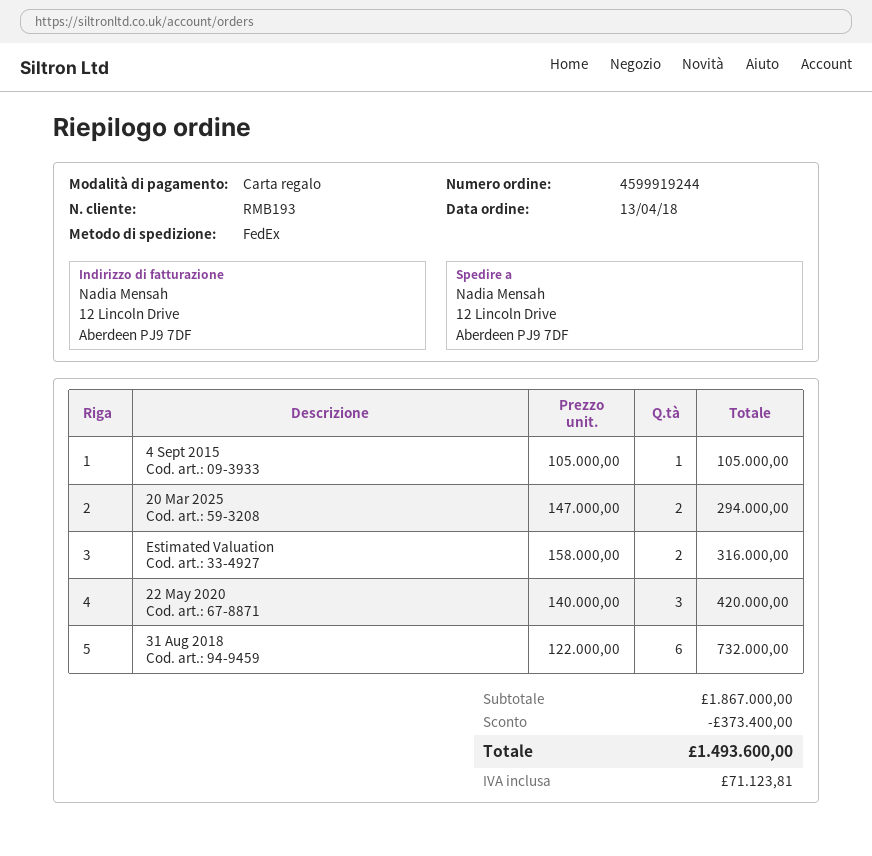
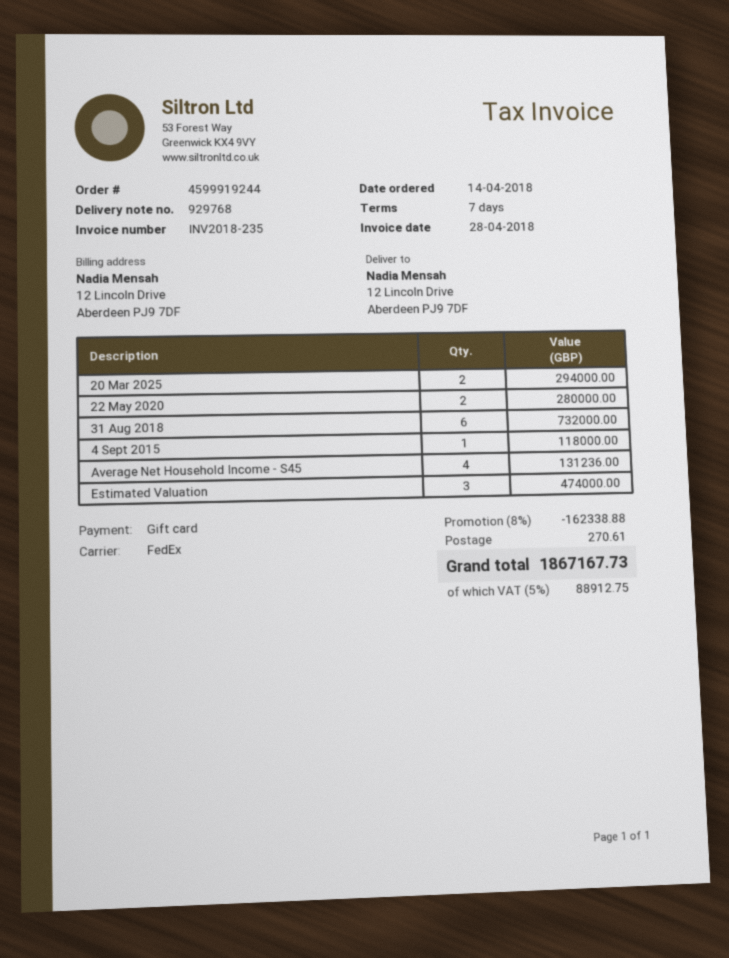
order date: 2018-04-13 -> 2018-04-14
4 Sept 2015: 1 for 105000.00 -> 1 for 118000.00
Estimated Valuation: 2 for 316000.00 -> 3 for 474000.00
22 May 2020: 3 for 420000.00 -> 2 for 280000.00
Average Net Household Income - S45: none -> 4 for 131236.00
discount: 373400.00 -> 162338.88
shipping: none -> 270.61
tax: 71123.81 -> 88912.75
total: 1493600.00 -> 1867167.73

